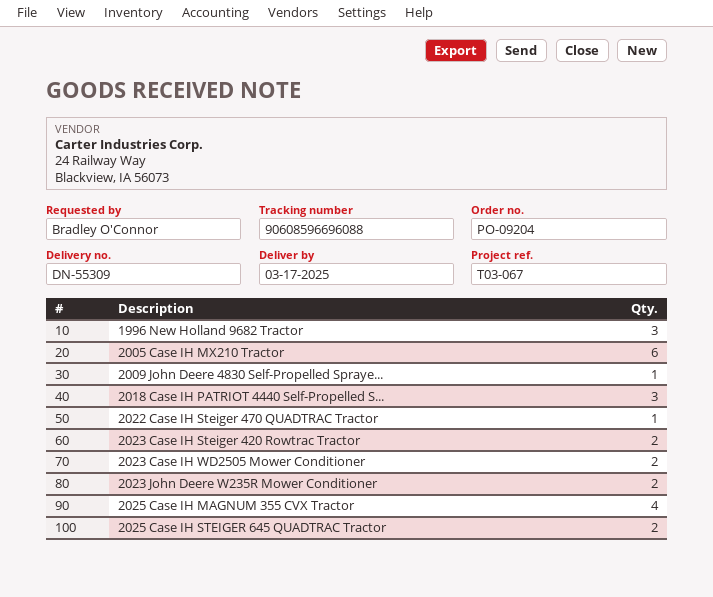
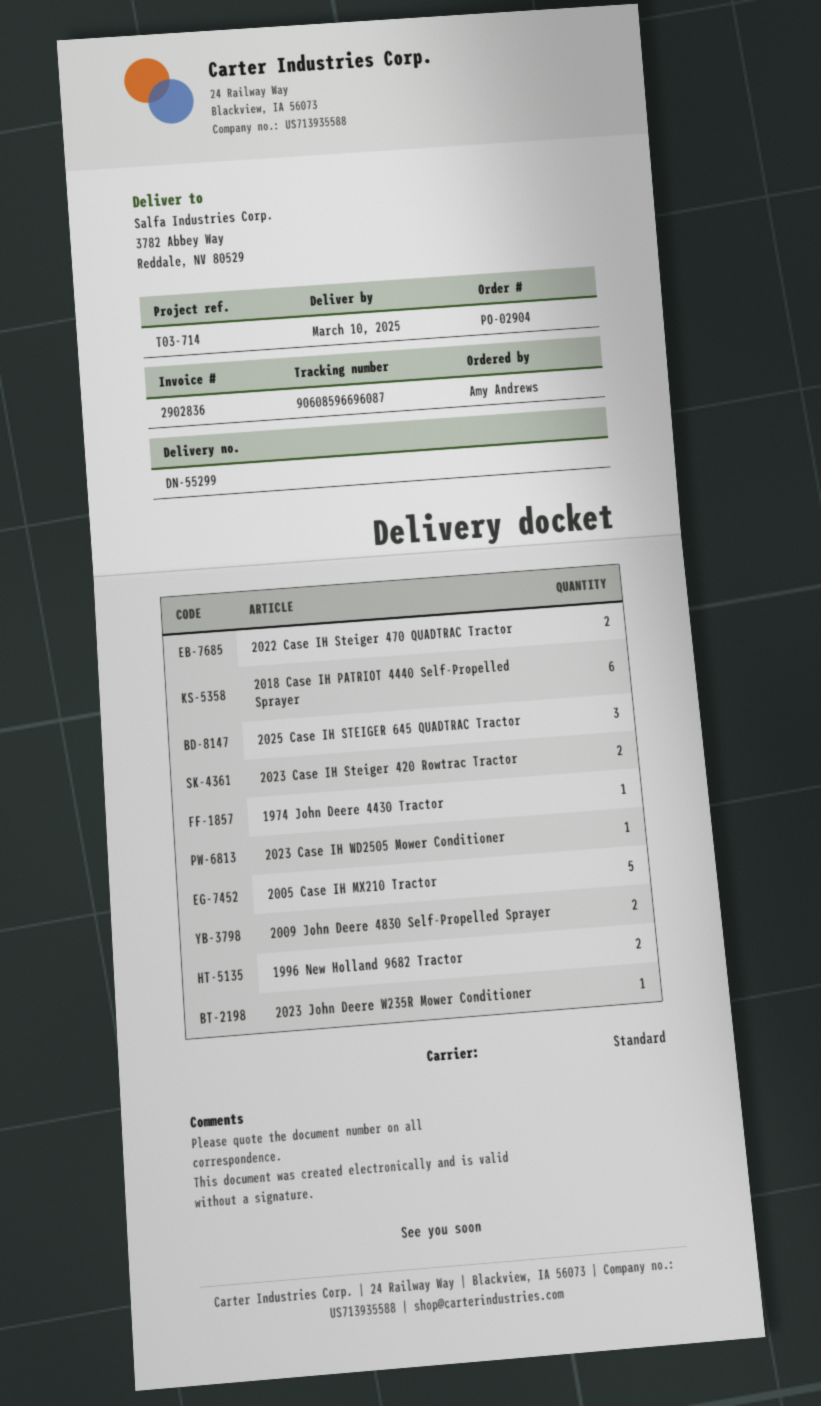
order number: PO-09204 -> PO-02904
delivery note number: DN-55309 -> DN-55299
delivery date: 2025-03-17 -> 2025-03-10
reference: T03-067 -> T03-714
ordered by: Bradley O'Connor -> Amy Andrews
tracking number: 90608596696088 -> 90608596696087
1996 New Holland 9682 Tractor: 3 -> 2
2005 Case IH MX210 Tractor: 6 -> 5
2009 John Deere 4830 Self-Propelled Spraye...: 1 -> 2
2018 Case IH PATRIOT 4440 Self-Propelled S...: 3 -> 6
2022 Case IH Steiger 470 QUADTRAC Tractor: 1 -> 2
2023 Case IH WD2505 Mower Conditioner: 2 -> 1
2023 John Deere W235R Mower Conditioner: 2 -> 1
2025 Case IH MAGNUM 355 CVX Tractor: 4 -> none
2025 Case IH STEIGER 645 QUADTRAC Tractor: 2 -> 3
1974 John Deere 4430 Tractor: none -> 1

